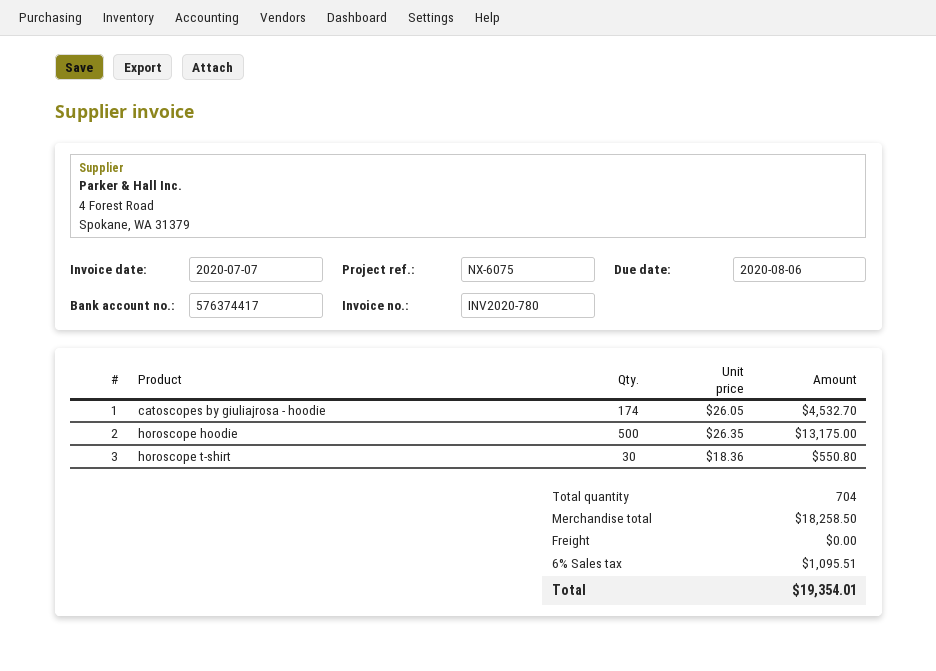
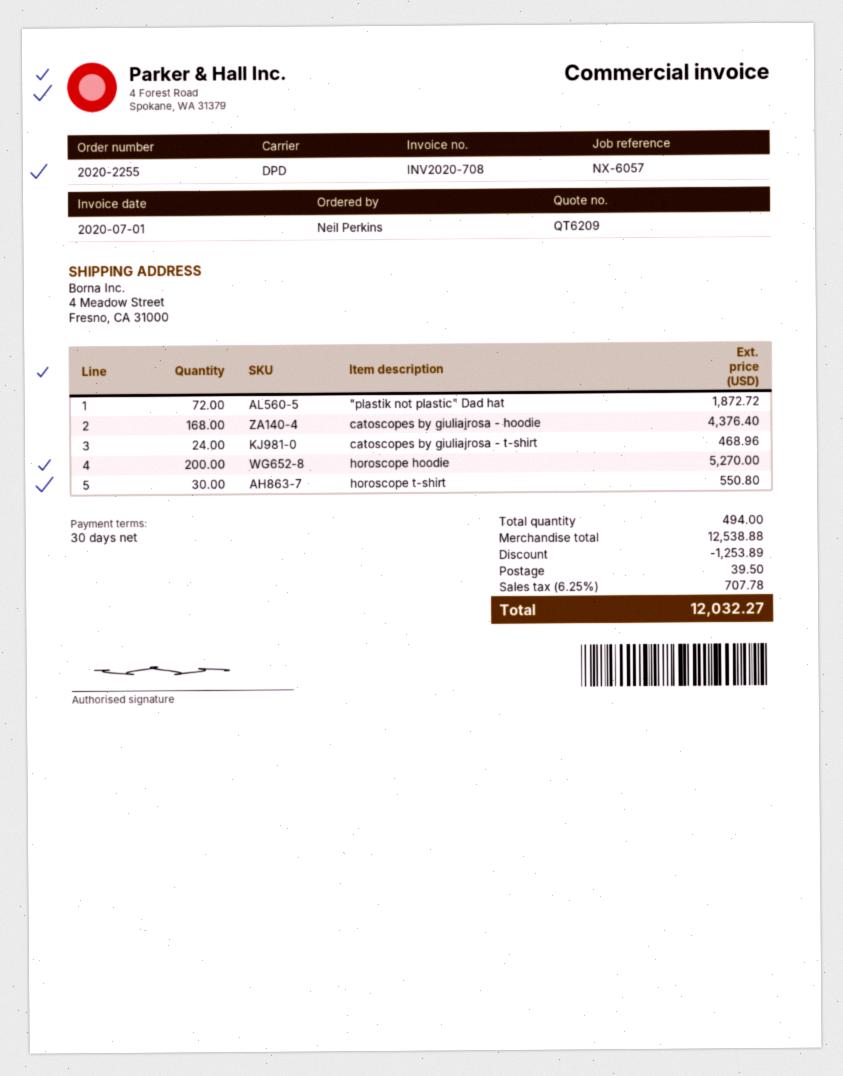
invoice number: INV2020-780 -> INV2020-708
invoice date: 2020-07-07 -> 2020-07-01
reference: NX-6075 -> NX-6057
catoscopes by giuliajrosa - hoodie: 174 for 4532.70 -> 168 for 4376.40
horoscope hoodie: 500 for 13175.00 -> 200 for 5270.00
"plastik not plastic" Dad hat: none -> 72 for 1872.72
catoscopes by giuliajrosa - t-shirt: none -> 24 for 468.96
total quantity: 704 -> 494
subtotal: 18258.50 -> 12538.88
discount: none -> 1253.89
shipping: 0.00 -> 39.50
tax: 6% = 1095.51 -> 6.25% = 707.78
total: 19354.01 -> 12032.27

